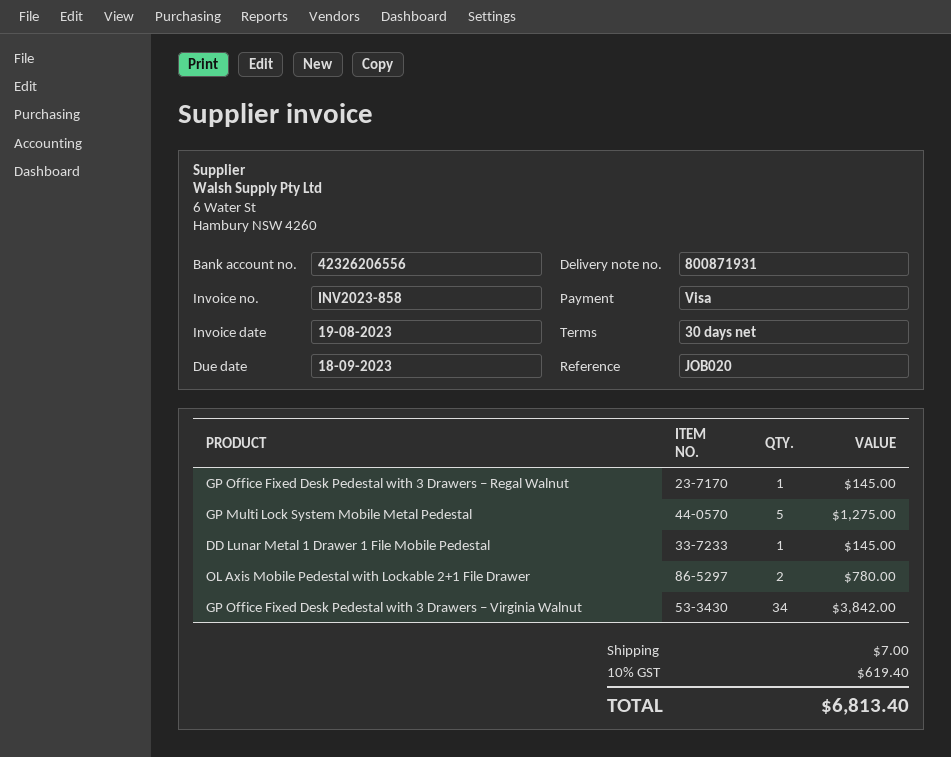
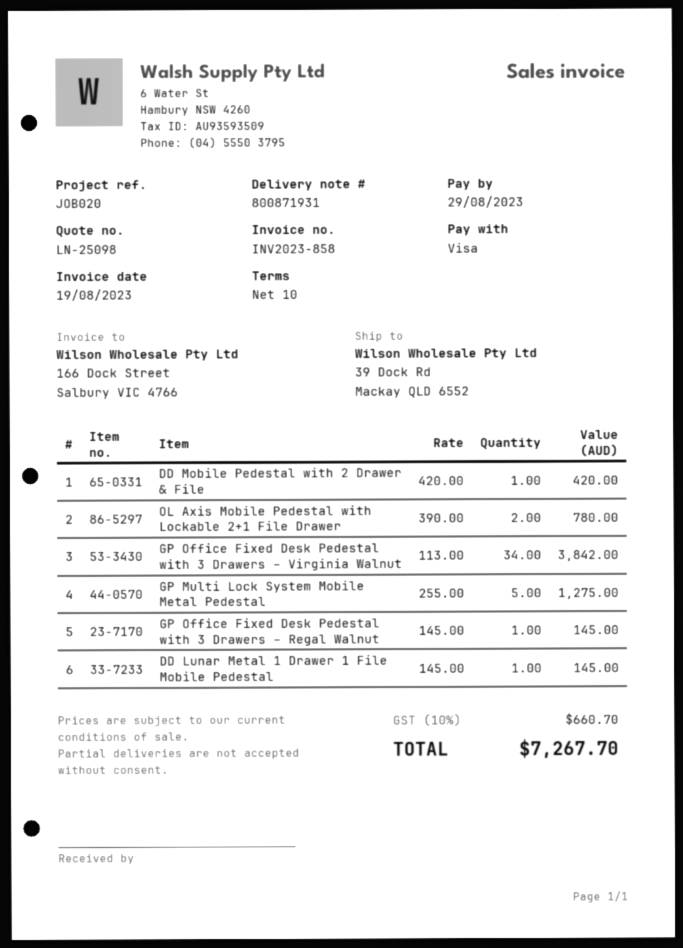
payment terms: 30 days -> 10 days
due date: 2023-09-18 -> 2023-08-29
DD Mobile Pedestal with 2 Drawer & File: none -> 1 for 420.00
shipping: 7.00 -> none
tax: 10% = 619.40 -> 10% = 660.70
total: 6813.40 -> 7267.70

